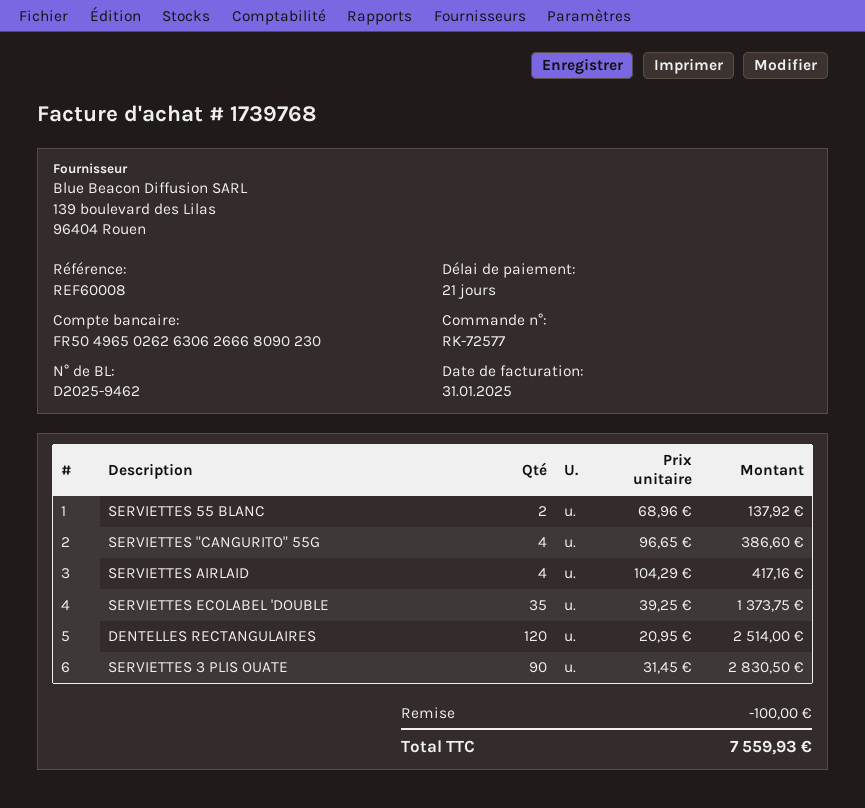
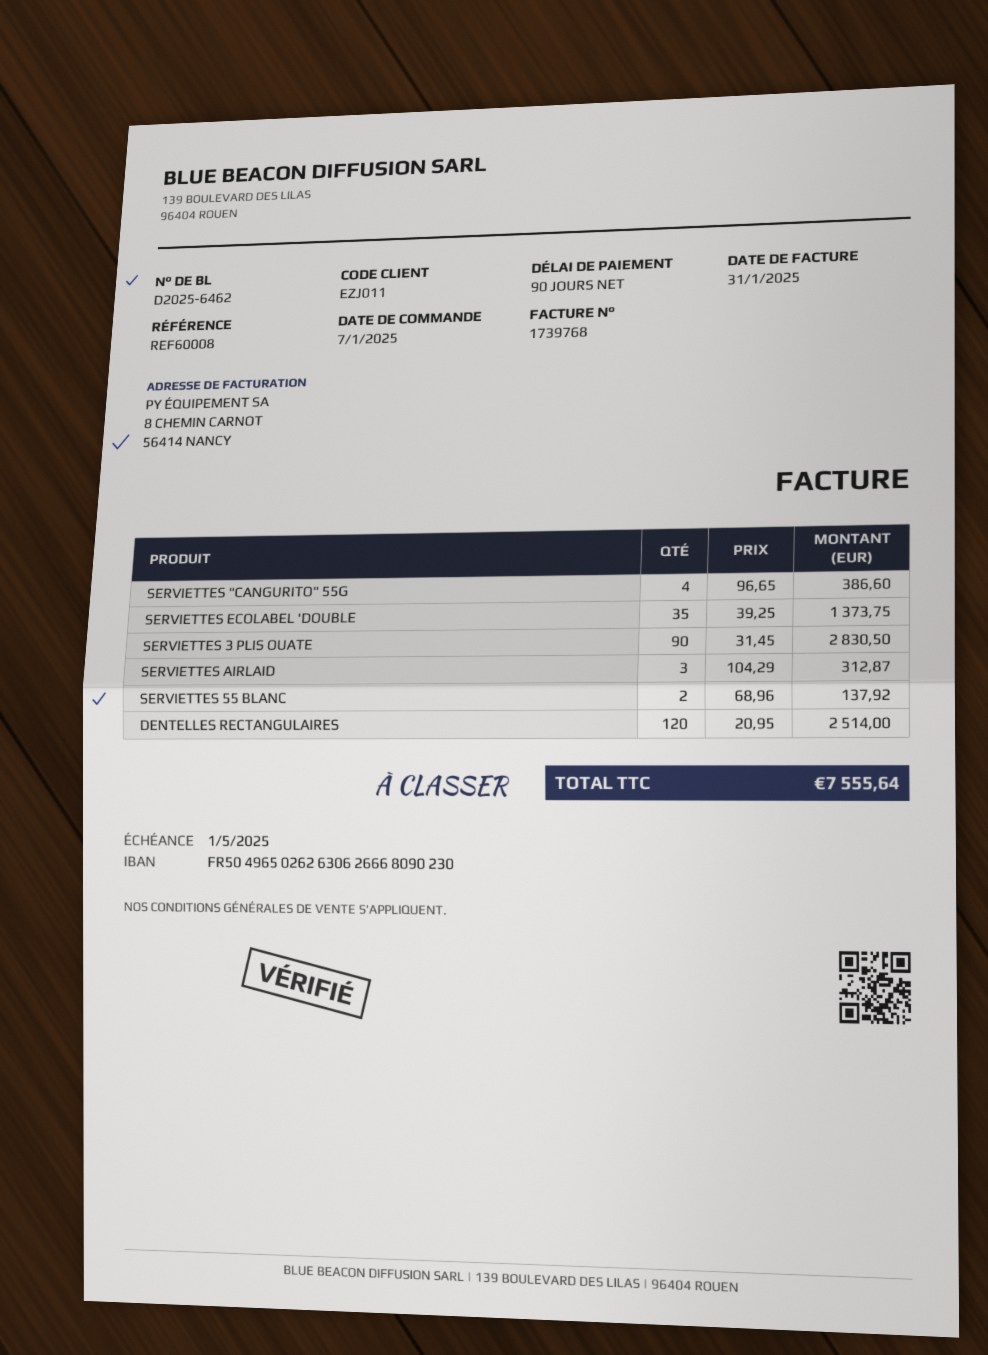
delivery note number: D2025-9462 -> D2025-6462
payment terms: 21 days -> 90 days
SERVIETTES AIRLAID: 4 x 104.29 = 417.16 -> 3 x 104.29 = 312.87
discount: 100.00 -> none
total: 7559.93 -> 7555.64

